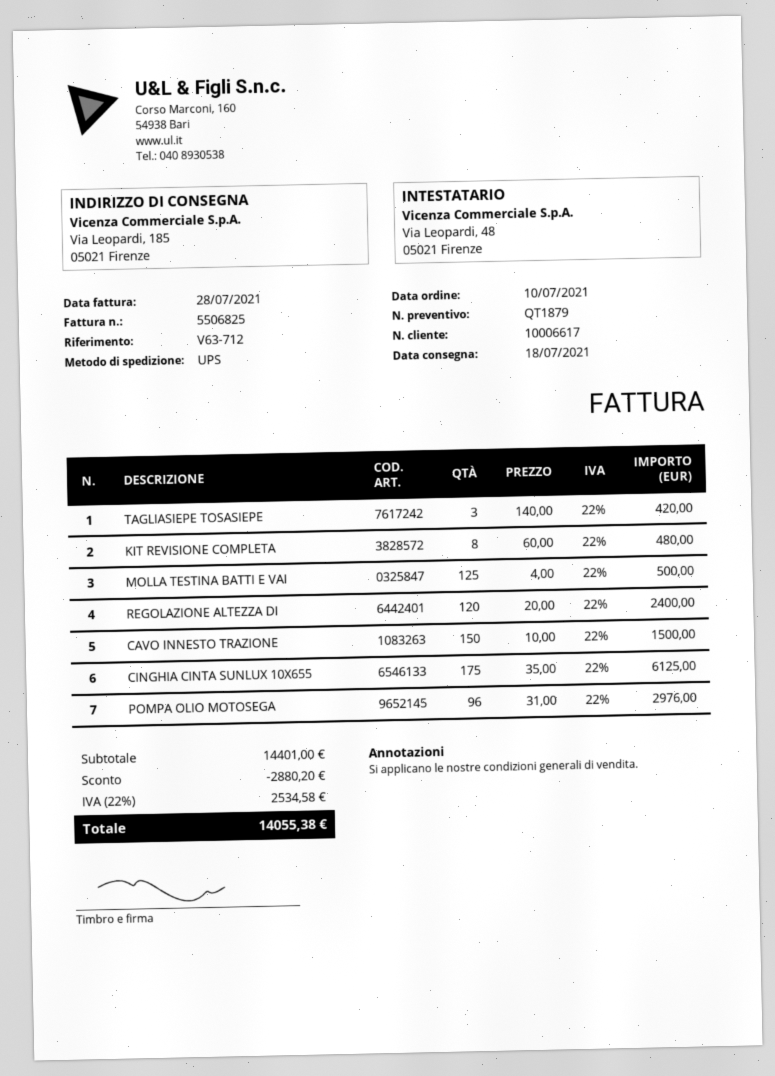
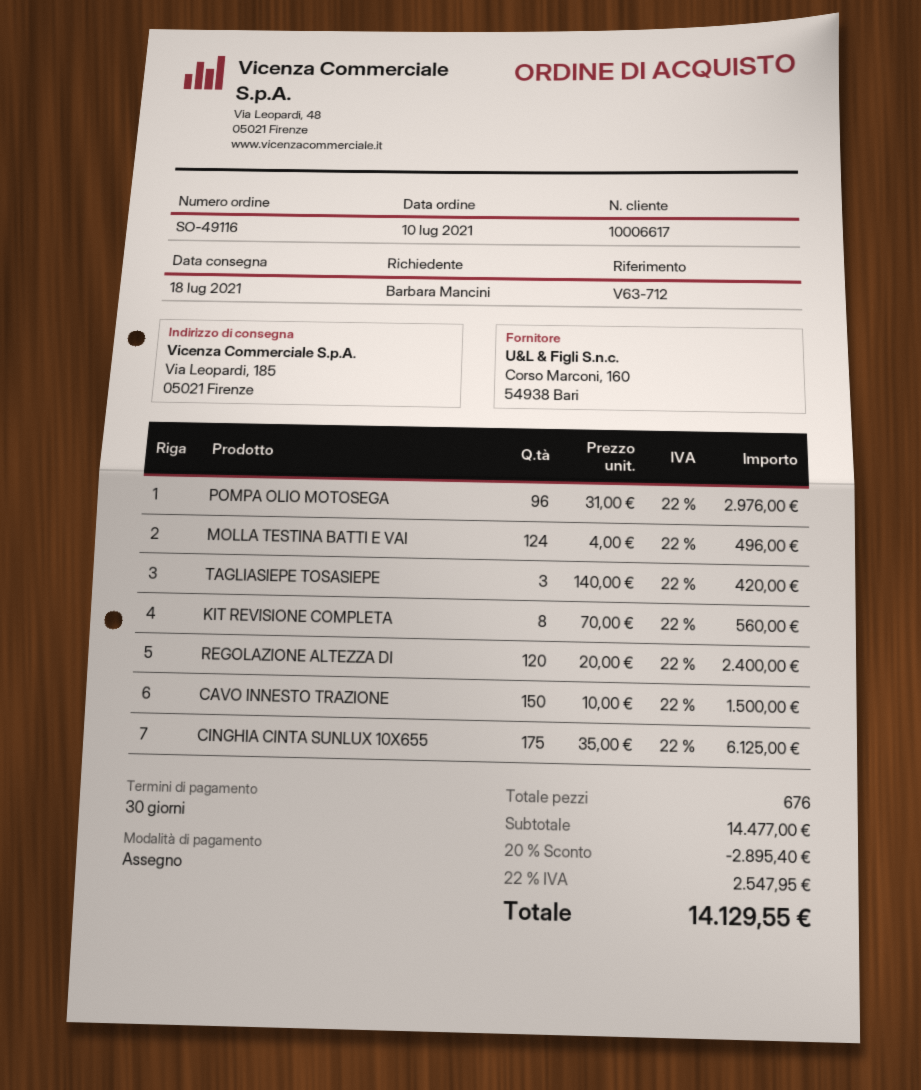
KIT REVISIONE COMPLETA: 8 x 60.00 = 480.00 -> 8 x 70.00 = 560.00
MOLLA TESTINA BATTI E VAI: 125 x 4.00 = 500.00 -> 124 x 4.00 = 496.00
subtotal: 14401.00 -> 14477.00
discount: 2880.20 -> 2895.40
tax: 22% = 2534.58 -> 22% = 2547.95
total: 14055.38 -> 14129.55

